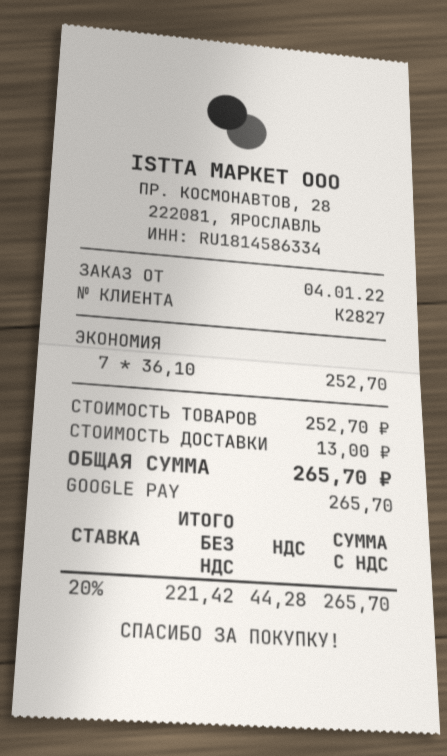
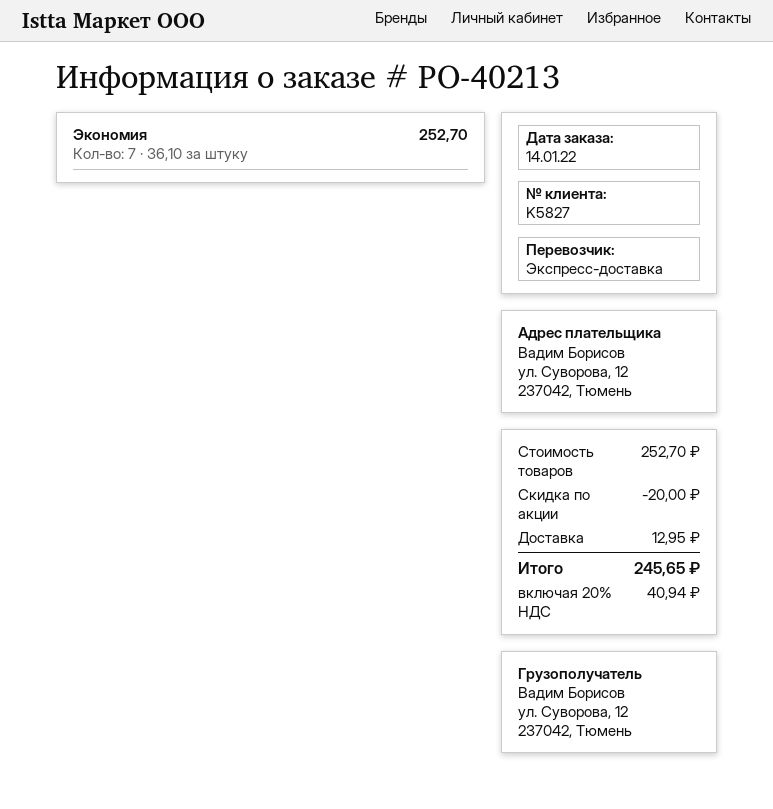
order date: 2022-01-04 -> 2022-01-14
customer number: K2827 -> K5827
discount: none -> 20.00
shipping: 13.00 -> 12.95
tax: 20% = 44.28 -> 20% = 40.94
total: 265.70 -> 245.65

